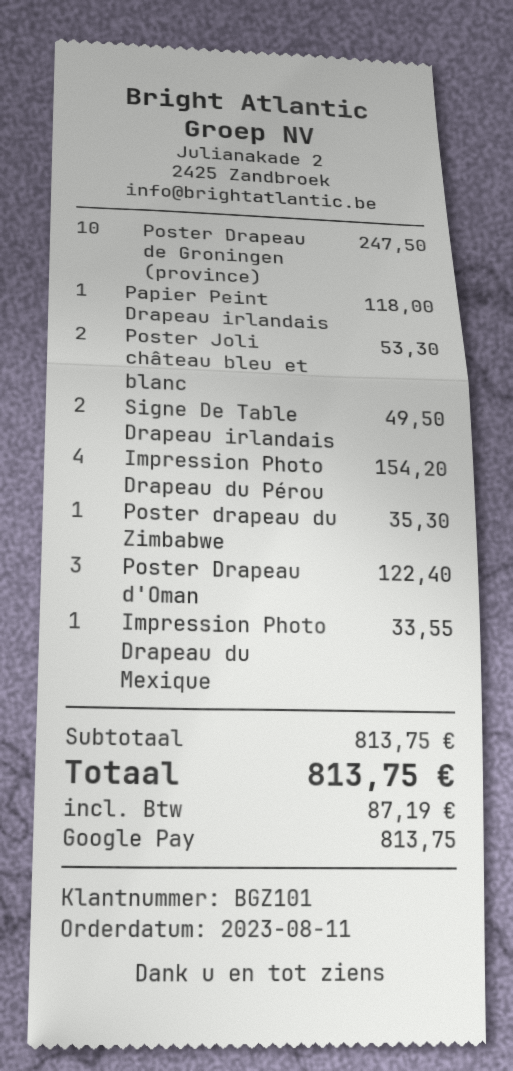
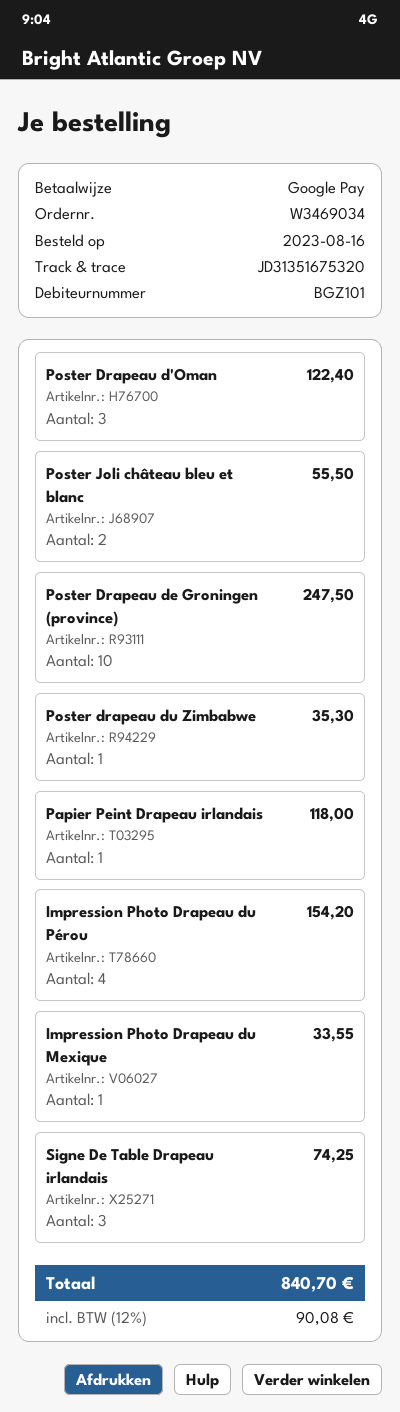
order date: 2023-08-11 -> 2023-08-16
Poster Joli château bleu et blanc: 2 for 53.30 -> 2 for 55.50
Signe De Table Drapeau irlandais: 2 for 49.50 -> 3 for 74.25
tax: 87.19 -> 90.08
total: 813.75 -> 840.70

